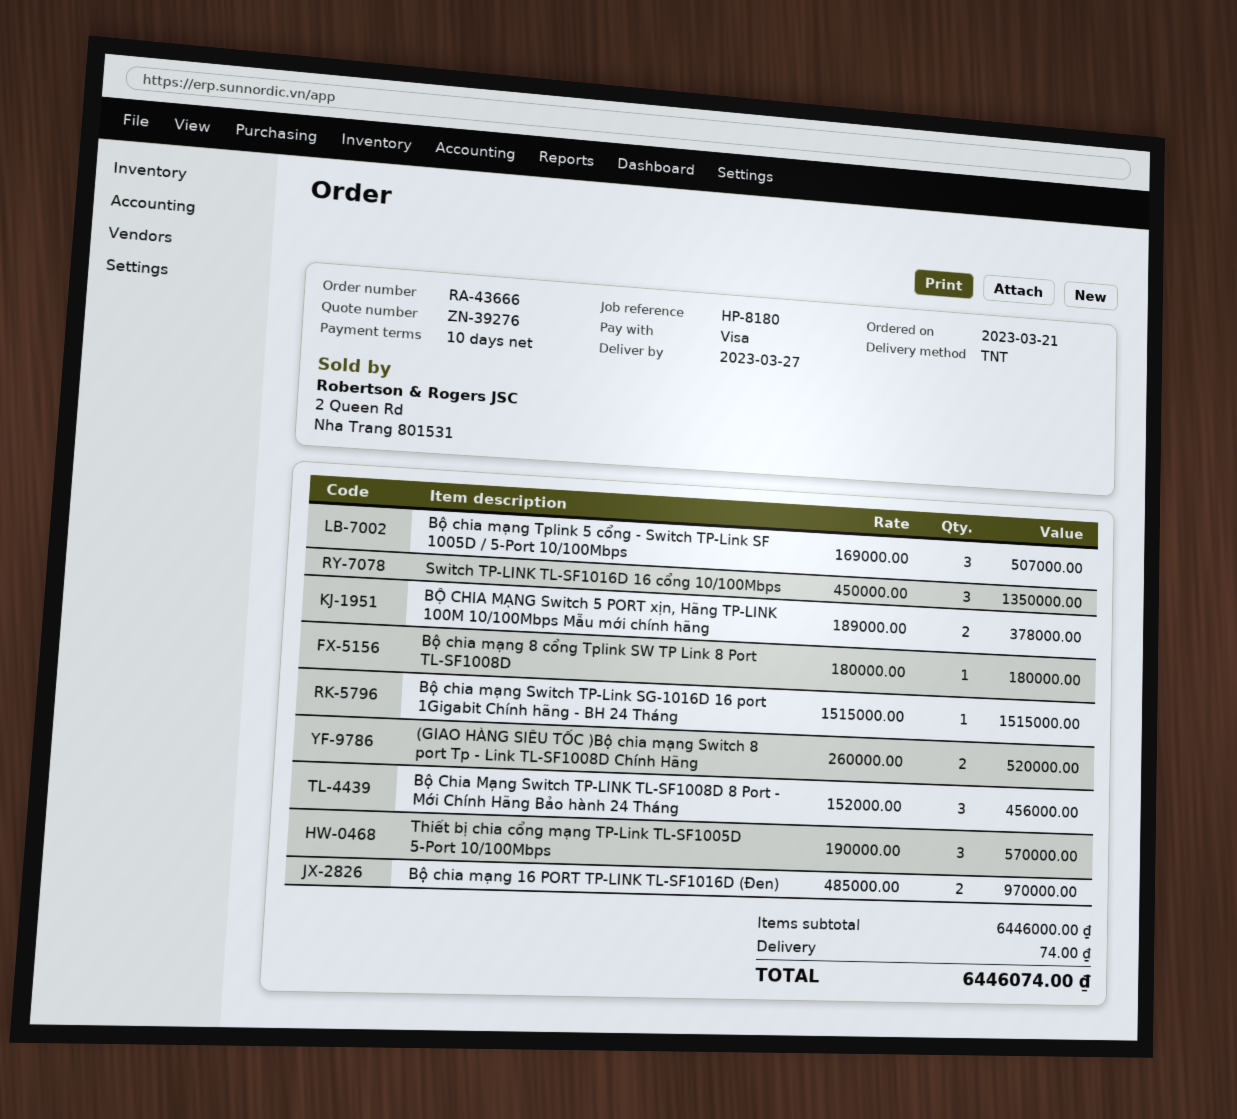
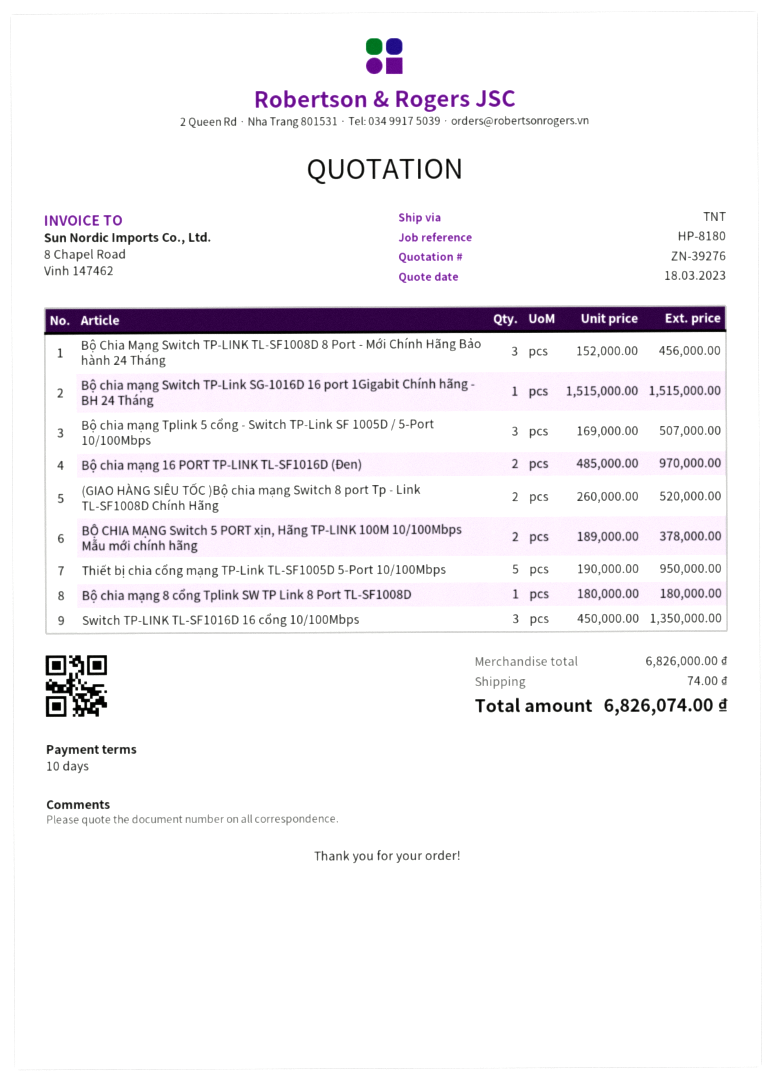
Thiết bị chia cổng mạng TP-Link TL-SF1005D 5-Port 10/100Mbps: 3 x 190000.00 = 570000.00 -> 5 x 190000.00 = 950000.00
subtotal: 6446000.00 -> 6826000.00
total: 6446074.00 -> 6826074.00

